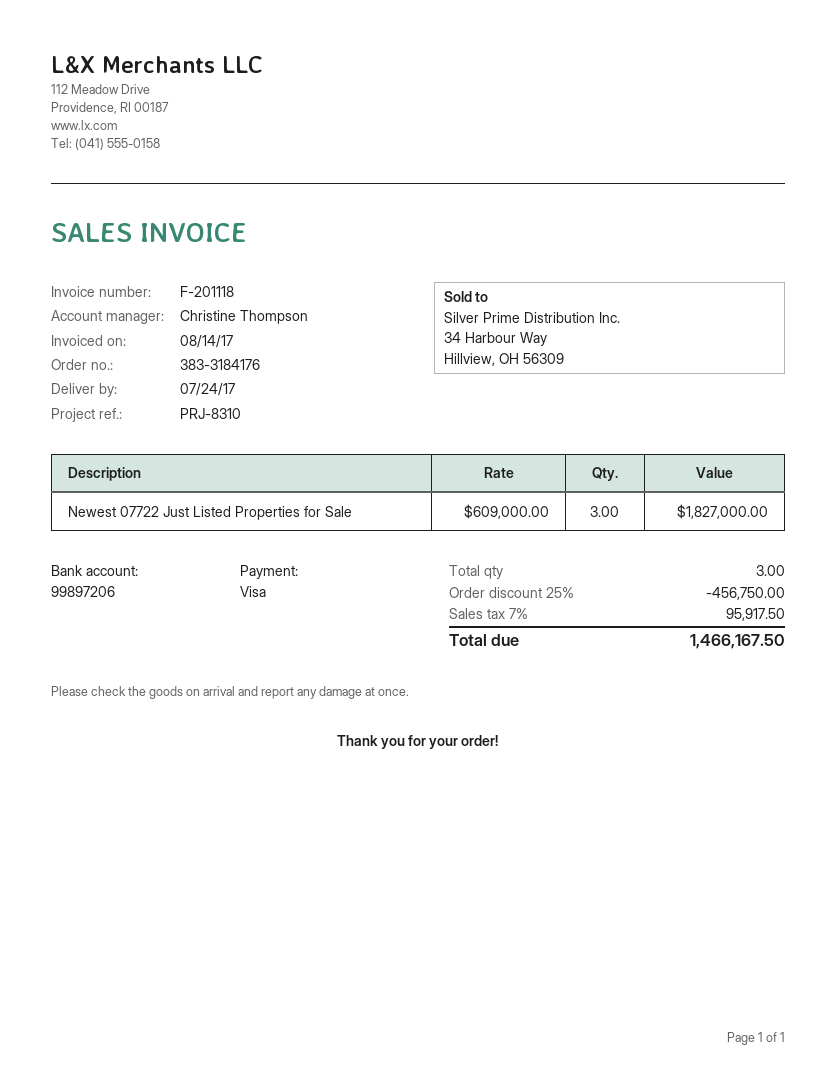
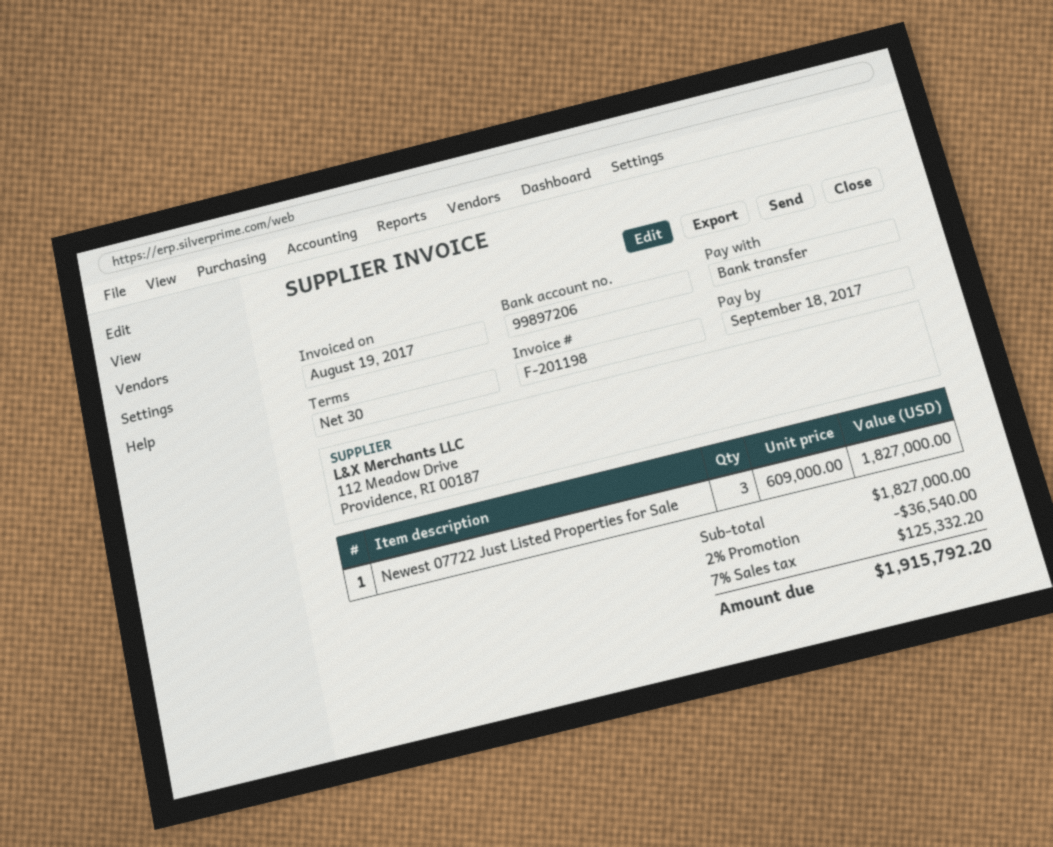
invoice number: F-201118 -> F-201198
invoice date: 2017-08-14 -> 2017-08-19
payment method: Visa -> bank transfer
discount: 25% = 456750.00 -> 2% = 36540.00
tax: 7% = 95917.50 -> 7% = 125332.20
total: 1466167.50 -> 1915792.20

